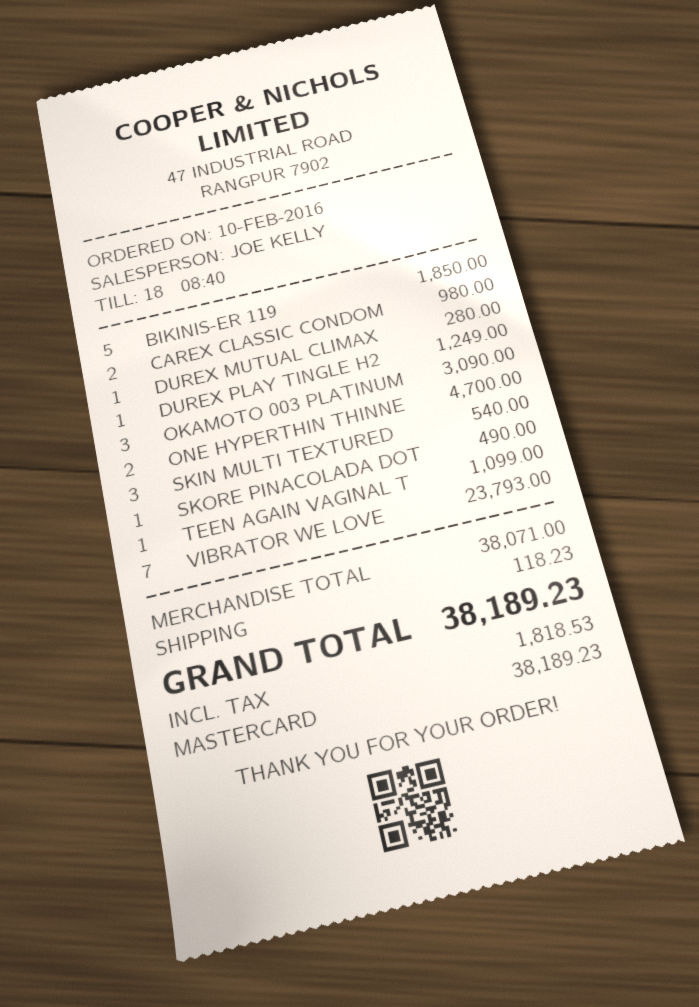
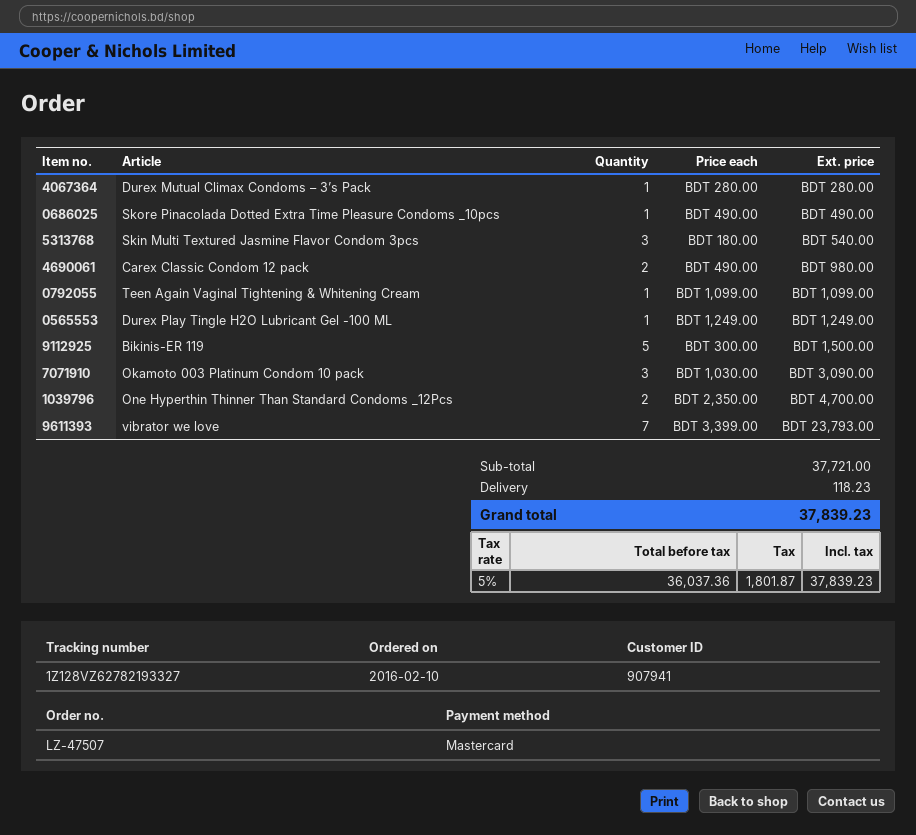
BIKINIS-ER 119: 5 for 1850.00 -> 5 for 1500.00
subtotal: 38071.00 -> 37721.00
tax: 1818.53 -> 1801.87
total: 38189.23 -> 37839.23

